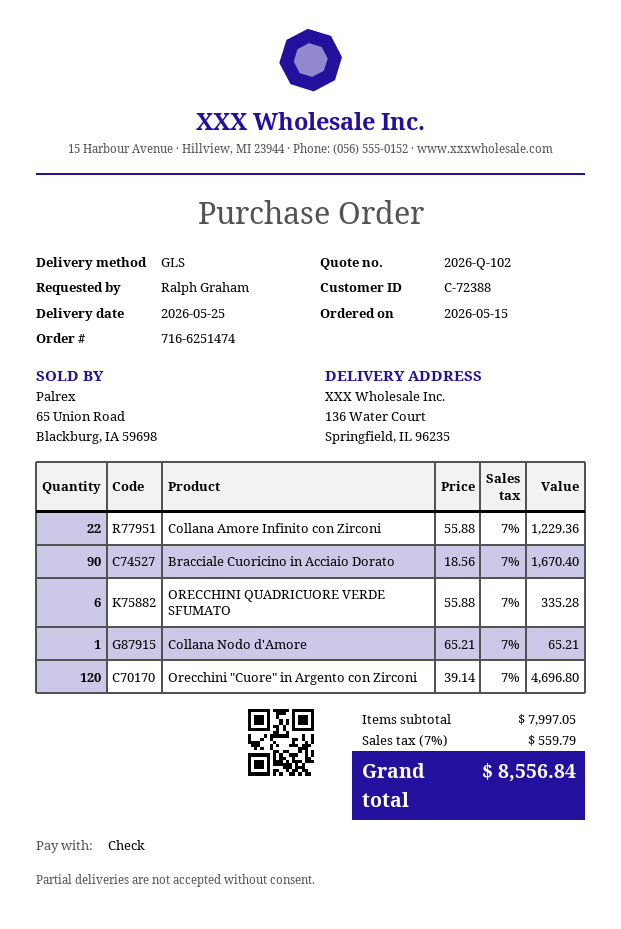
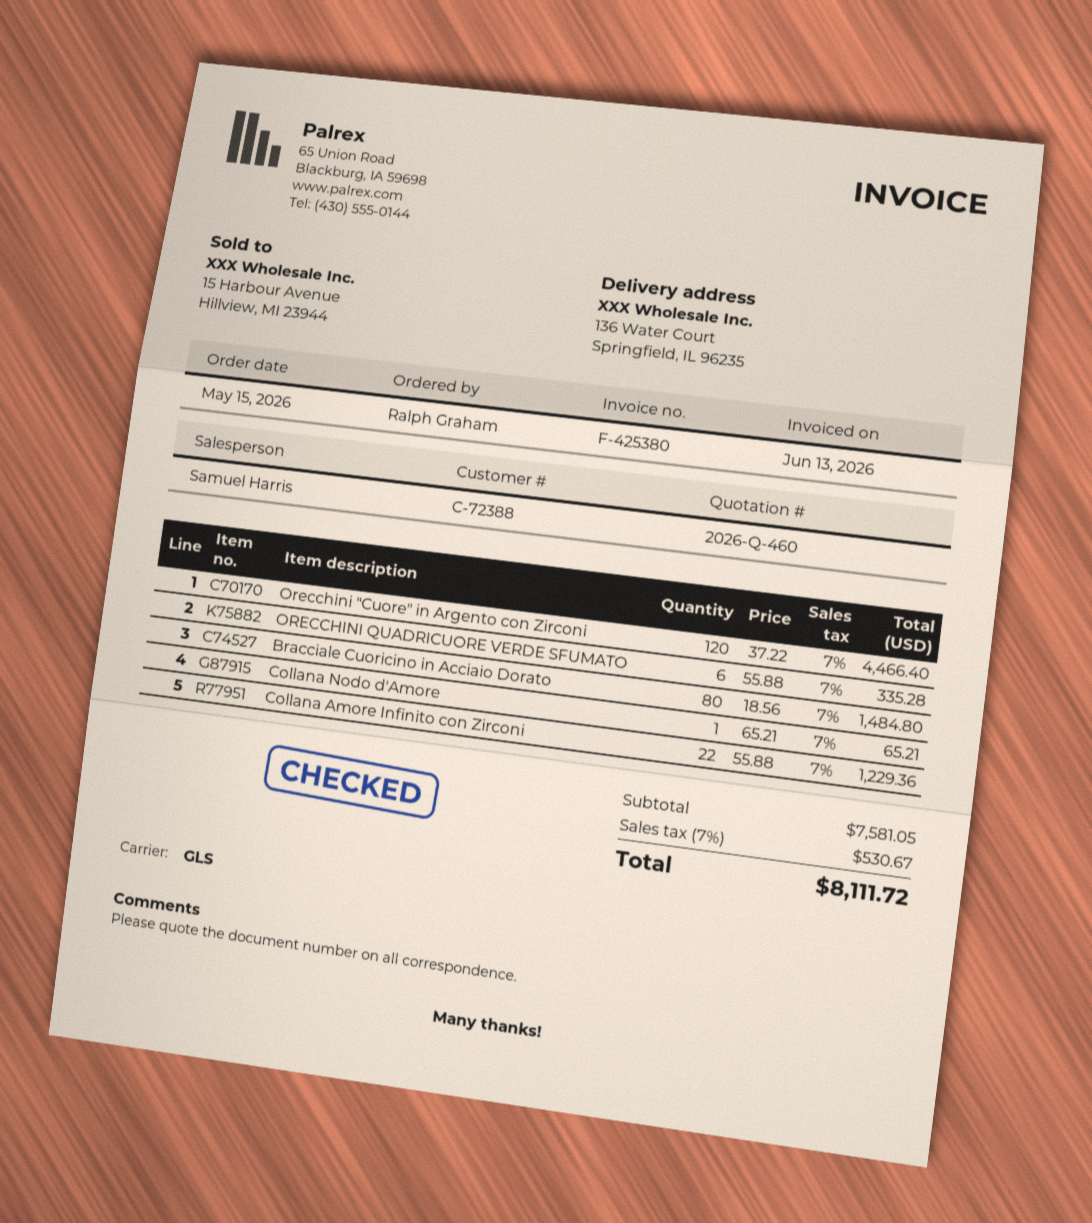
quote number: 2026-Q-102 -> 2026-Q-460
Bracciale Cuoricino in Acciaio Dorato: 90 x 18.56 = 1670.40 -> 80 x 18.56 = 1484.80
Orecchini "Cuore" in Argento con Zirconi: 120 x 39.14 = 4696.80 -> 120 x 37.22 = 4466.40
subtotal: 7997.05 -> 7581.05
tax: 7% = 559.79 -> 7% = 530.67
total: 8556.84 -> 8111.72

